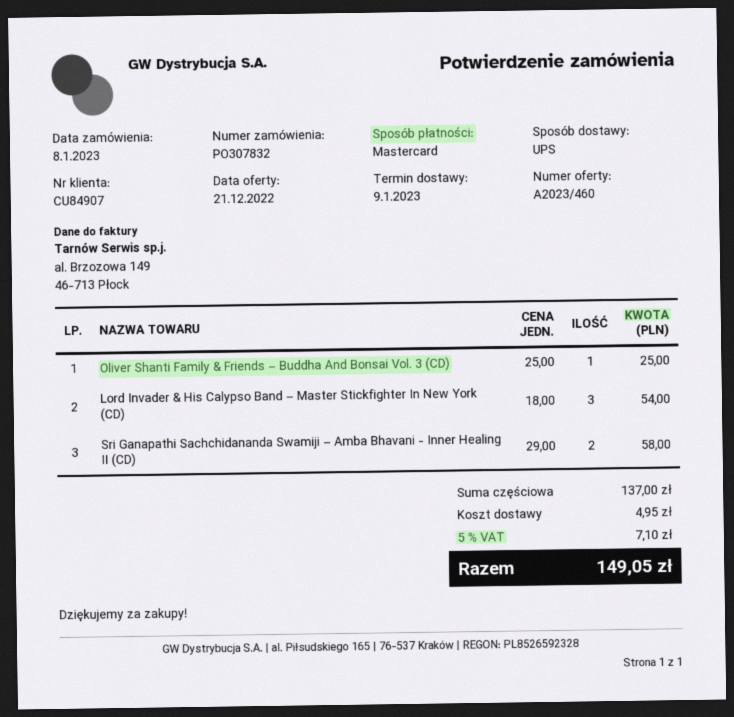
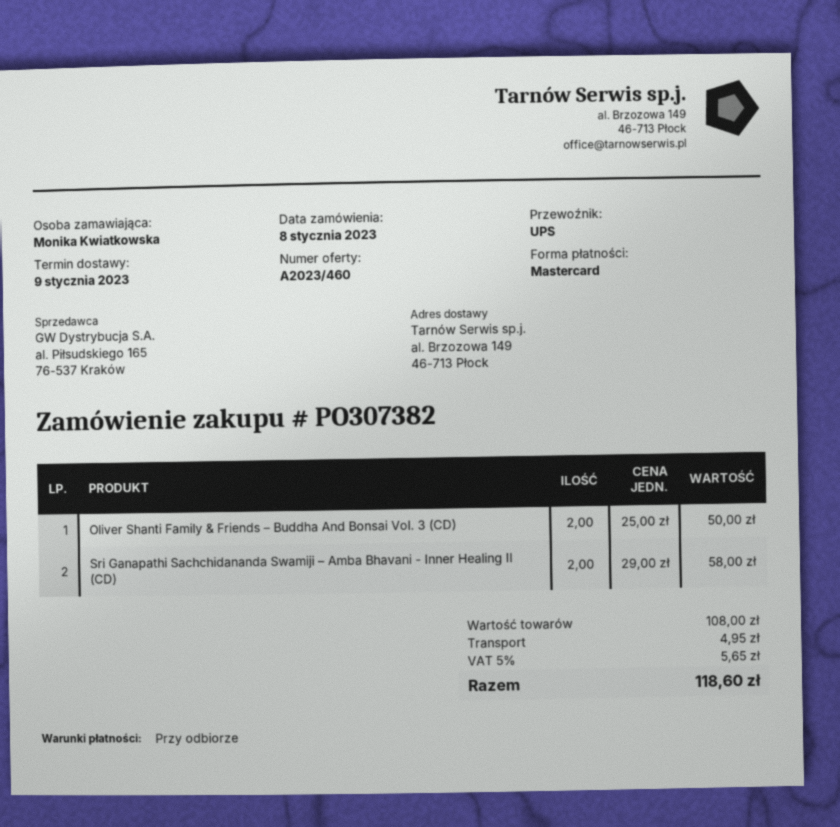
order number: PO307832 -> PO307382
Oliver Shanti Family & Friends – Buddha And Bonsai Vol. 3 (CD): 1 x 25.00 = 25.00 -> 2 x 25.00 = 50.00
Lord Invader & His Calypso Band – Master Stickfighter In New York (CD): 3 x 18.00 = 54.00 -> none
subtotal: 137.00 -> 108.00
tax: 5% = 7.10 -> 5% = 5.65
total: 149.05 -> 118.60

